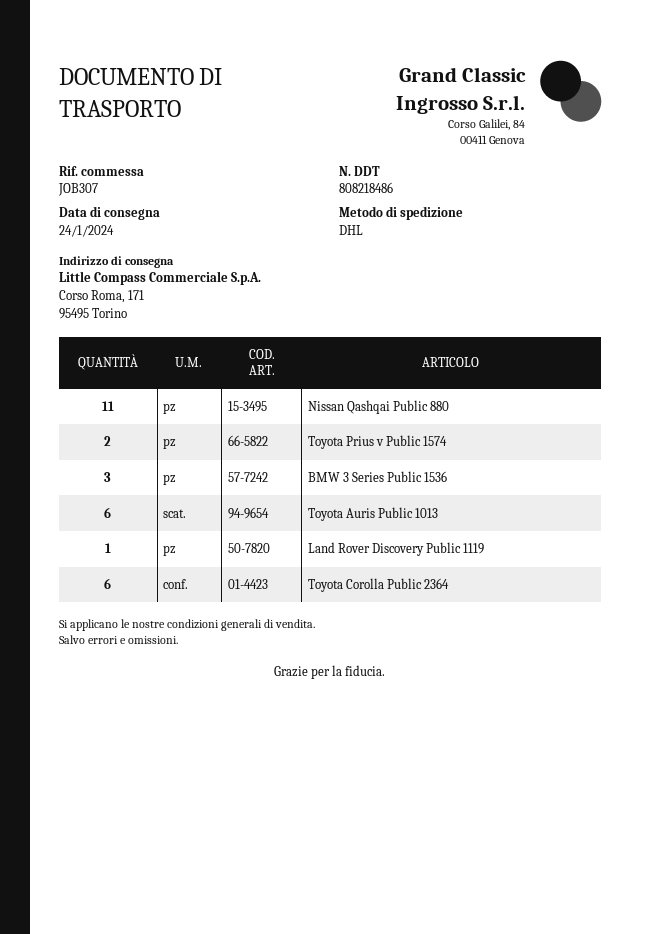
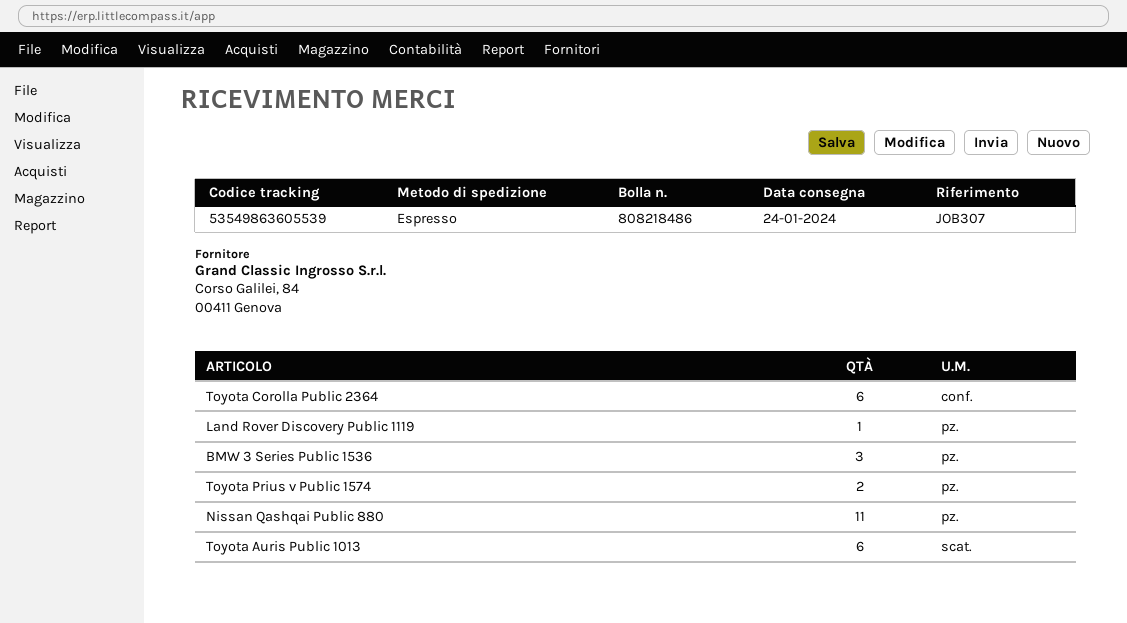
shipping method: DHL -> express

